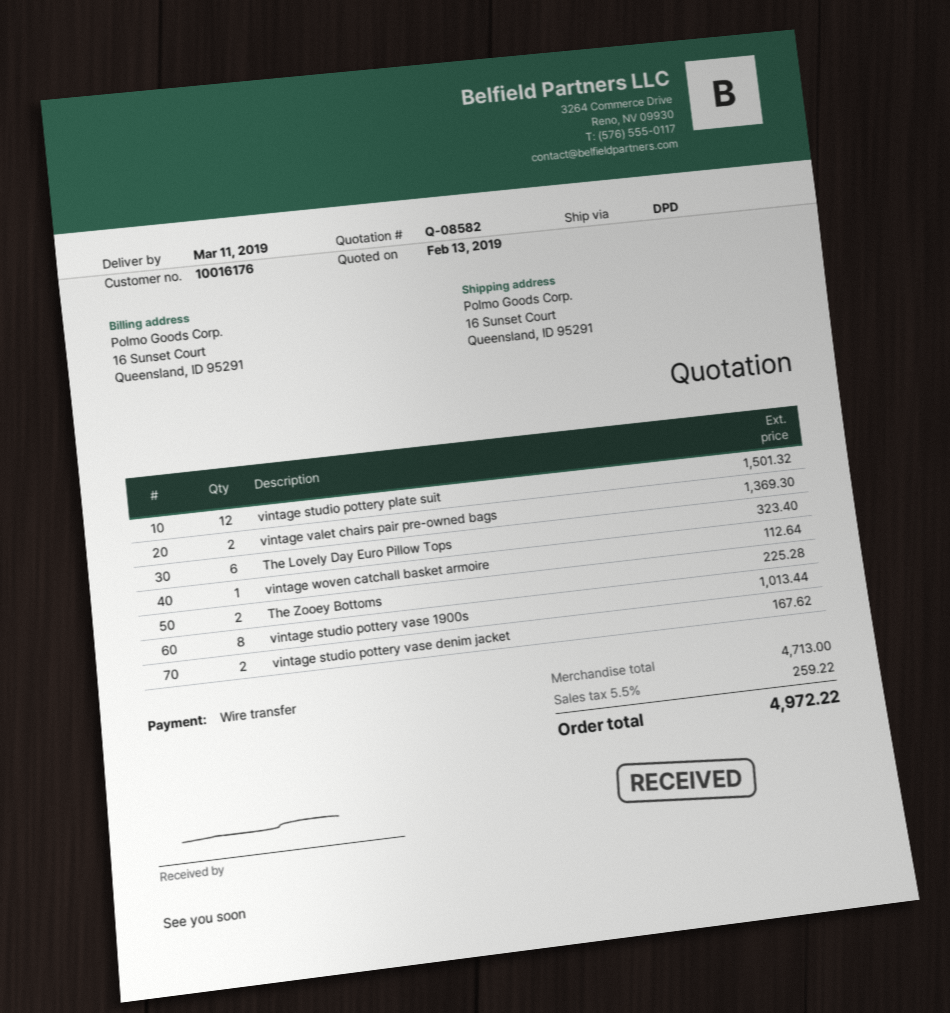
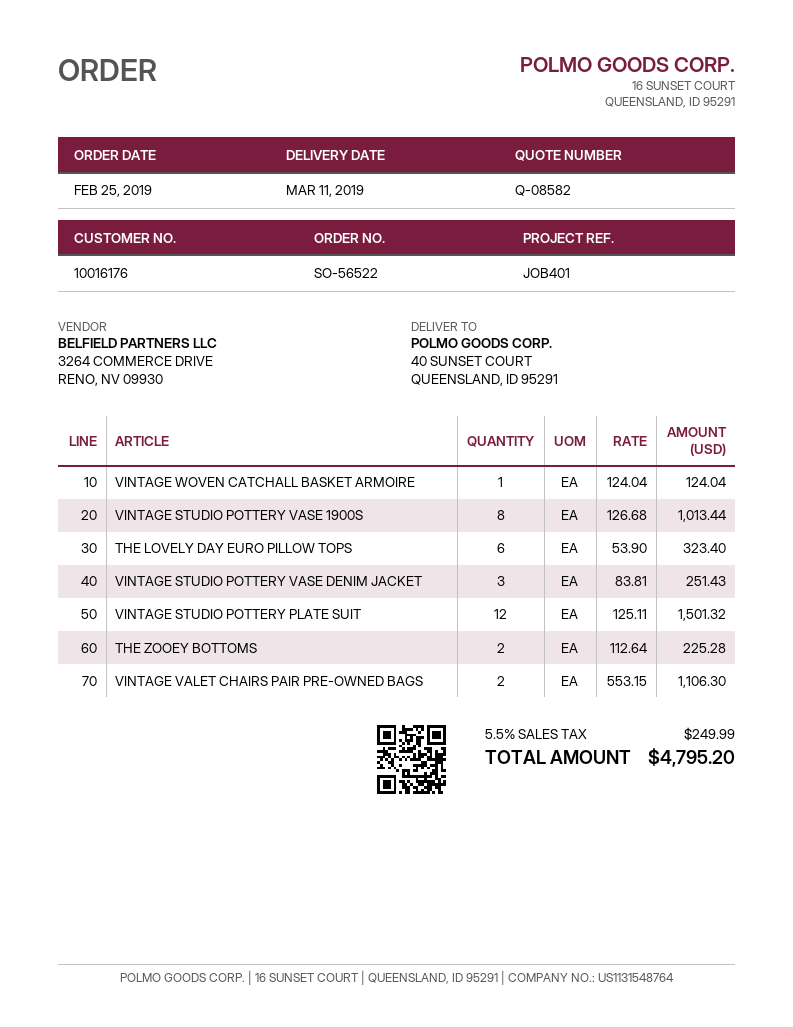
ship to: 16 Sunset Court, Queensland, ID 95291 -> 40 SUNSET COURT, QUEENSLAND, ID 95291
vintage valet chairs pair pre-owned bags: 2 for 1369.30 -> 2 for 1106.30
vintage woven catchall basket armoire: 1 for 112.64 -> 1 for 124.04
vintage studio pottery vase denim jacket: 2 for 167.62 -> 3 for 251.43
tax: 5.5% = 259.22 -> 5.5% = 249.99
total: 4972.22 -> 4795.20

